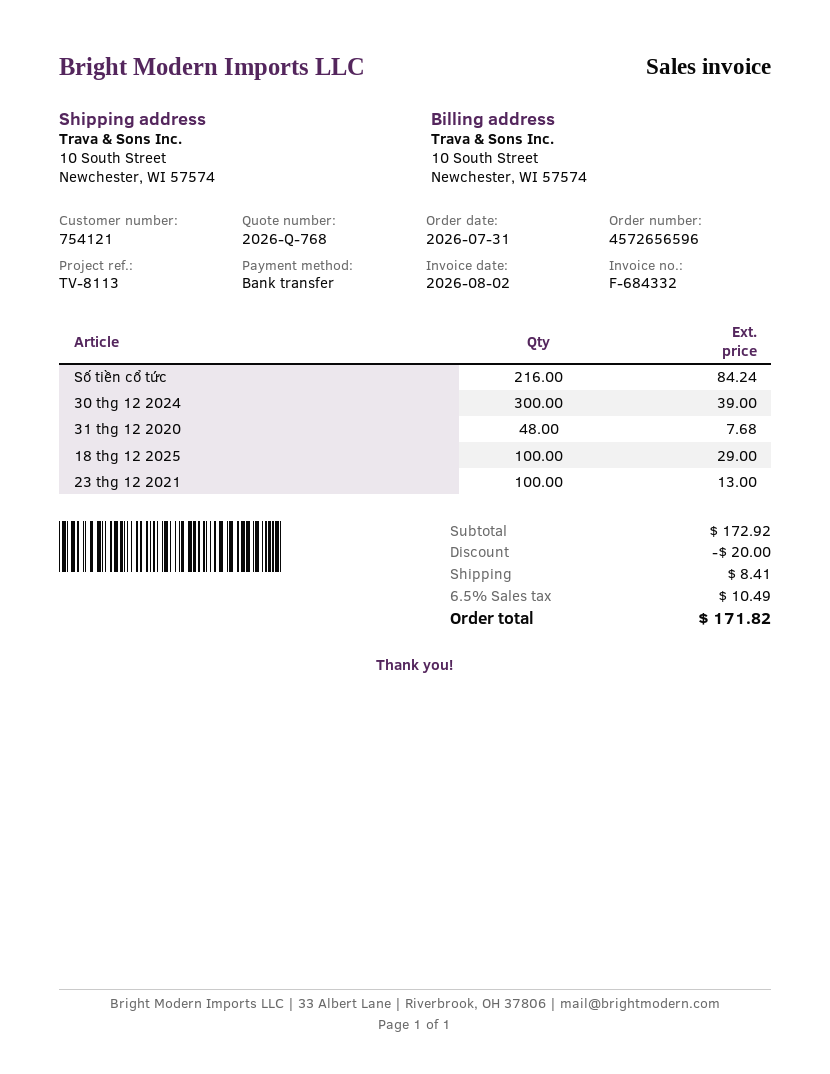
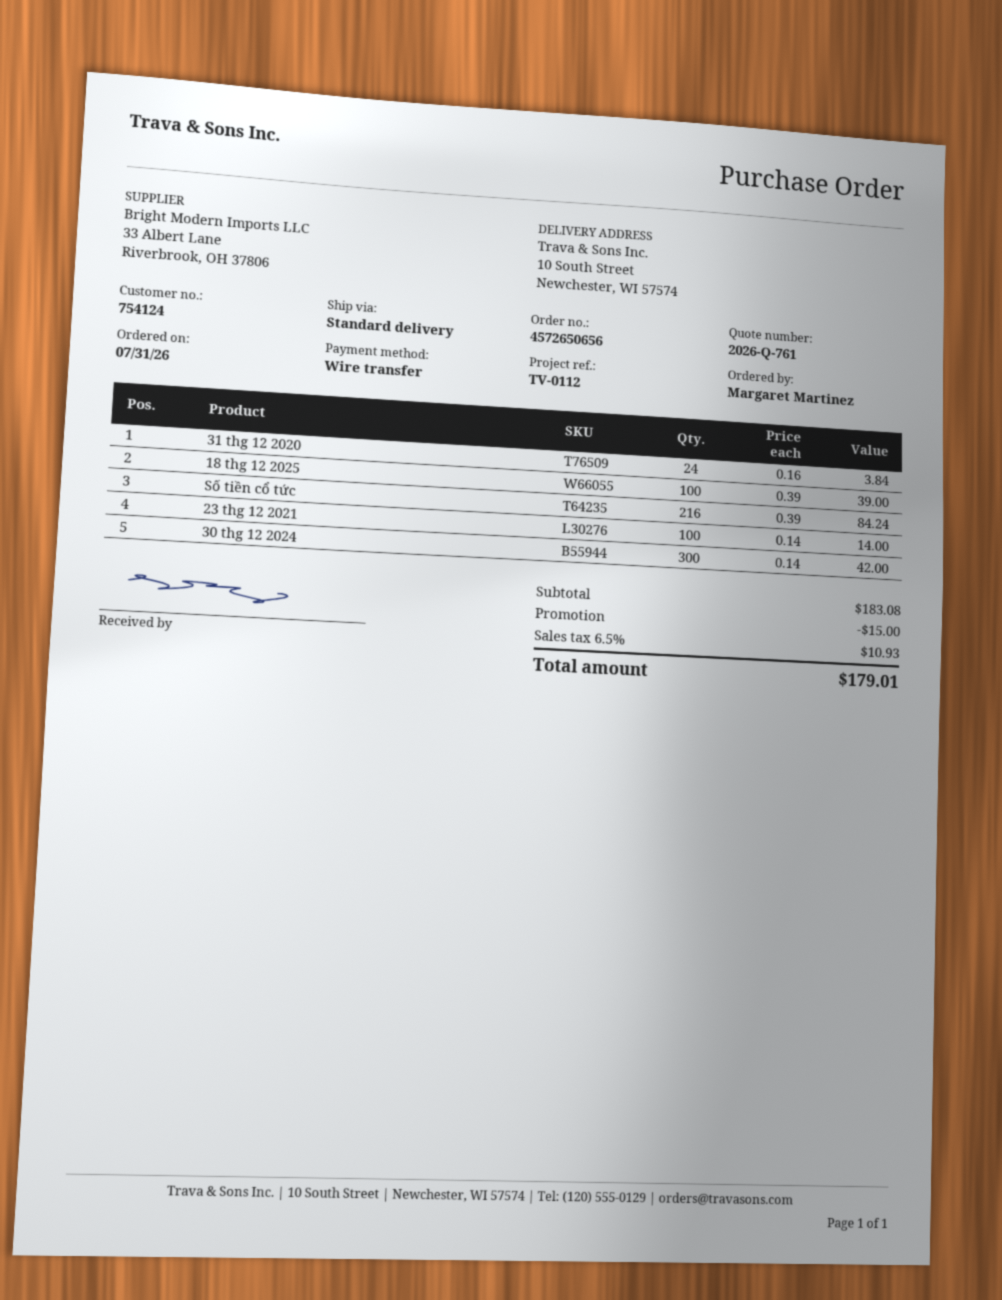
quote number: 2026-Q-768 -> 2026-Q-761
order number: 4572656596 -> 4572650656
customer number: 754121 -> 754124
reference: TV-8113 -> TV-0112
30 thg 12 2024: 300 for 39.00 -> 300 for 42.00
31 thg 12 2020: 48 for 7.68 -> 24 for 3.84
18 thg 12 2025: 100 for 29.00 -> 100 for 39.00
23 thg 12 2021: 100 for 13.00 -> 100 for 14.00
subtotal: 172.92 -> 183.08
discount: 20.00 -> 15.00
shipping: 8.41 -> none
tax: 6.5% = 10.49 -> 6.5% = 10.93
total: 171.82 -> 179.01

